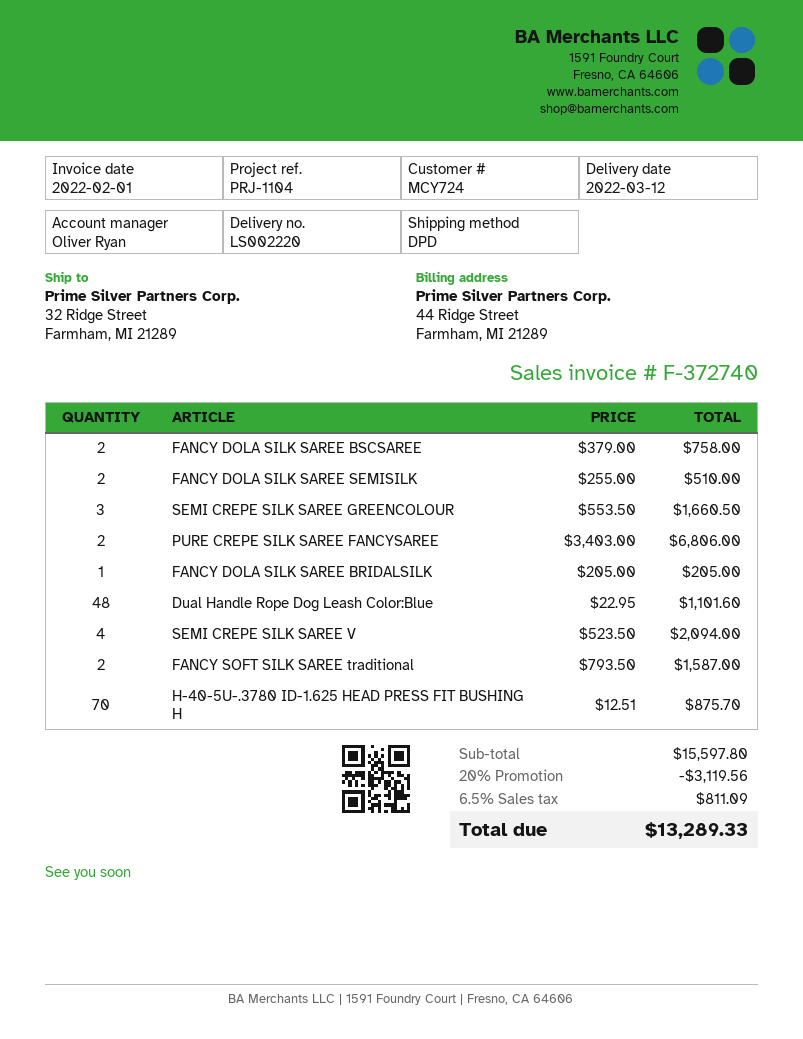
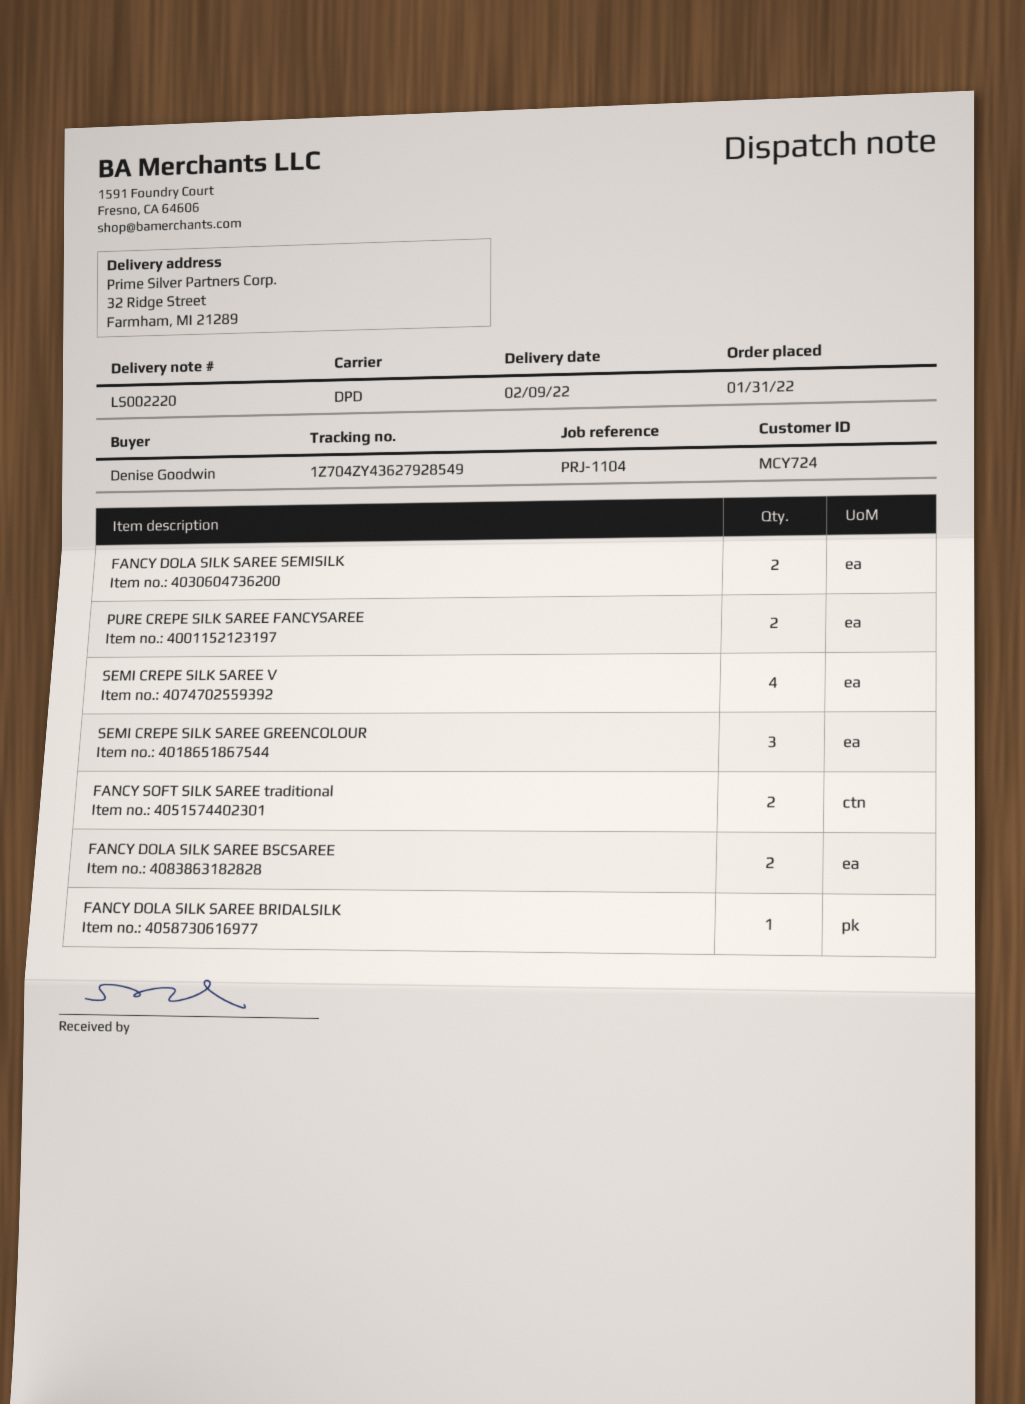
delivery date: 2022-03-12 -> 2022-02-09
Dual Handle Rope Dog Leash Color:Blue: 48 -> none
H-40-5U-.3780 ID-1.625 HEAD PRESS FIT BUSHING H: 70 -> none

